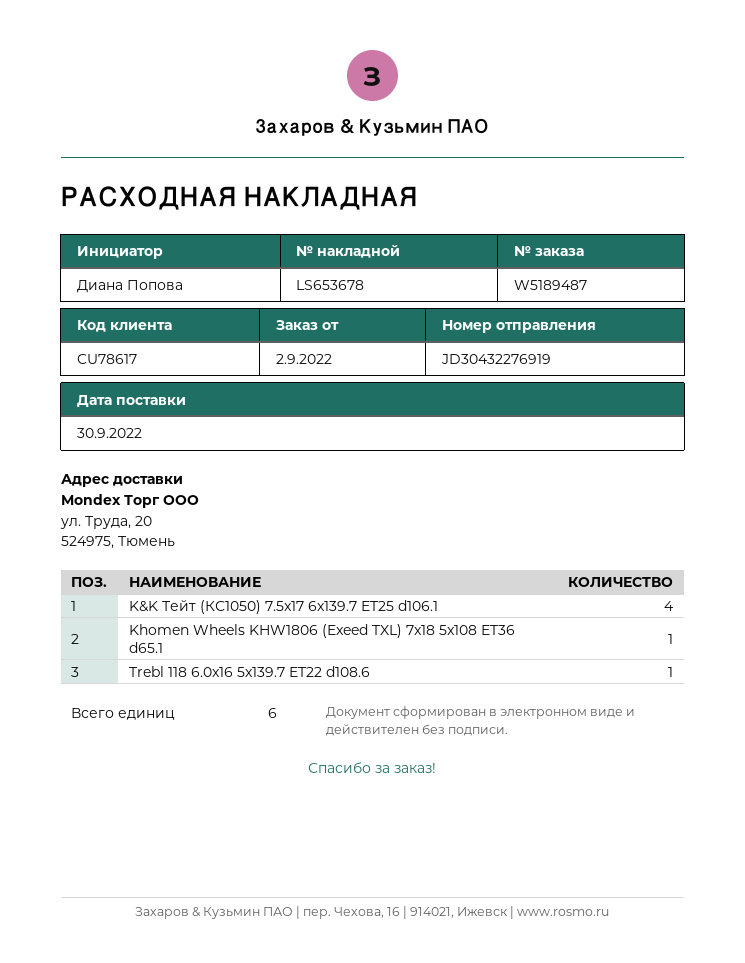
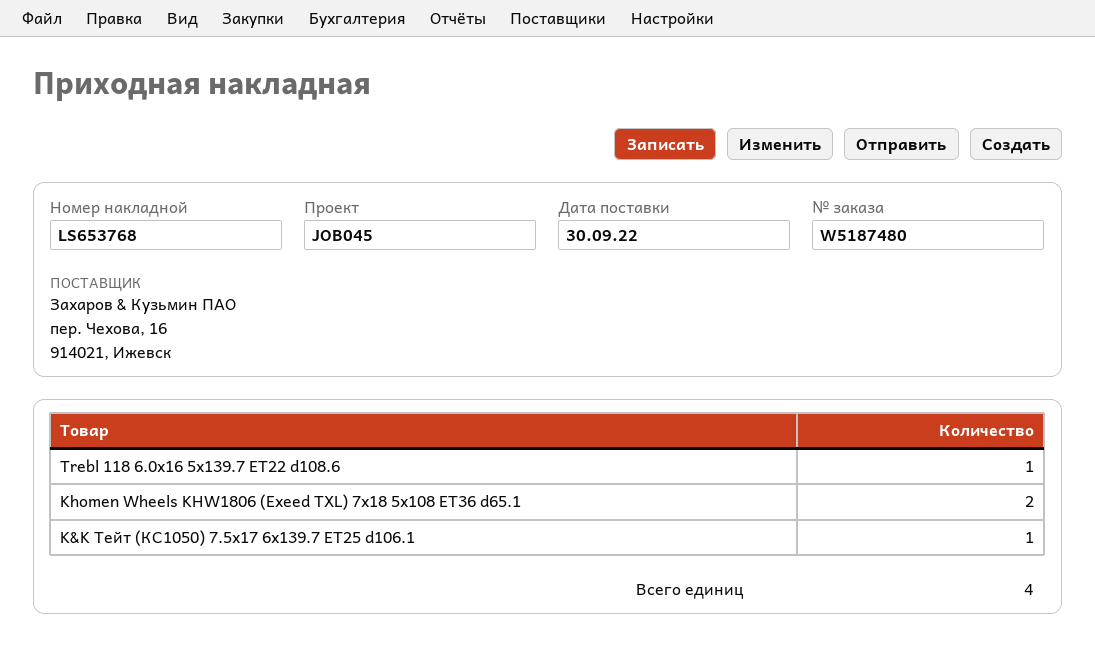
order number: W5189487 -> W5187480
delivery note number: LS653678 -> LS653768
K&K Тейт (КС1050) 7.5x17 6x139.7 ET25 d106.1: 4 -> 1
Khomen Wheels KHW1806 (Exeed TXL) 7x18 5x108 ET36 d65.1: 1 -> 2
total quantity: 6 -> 4

